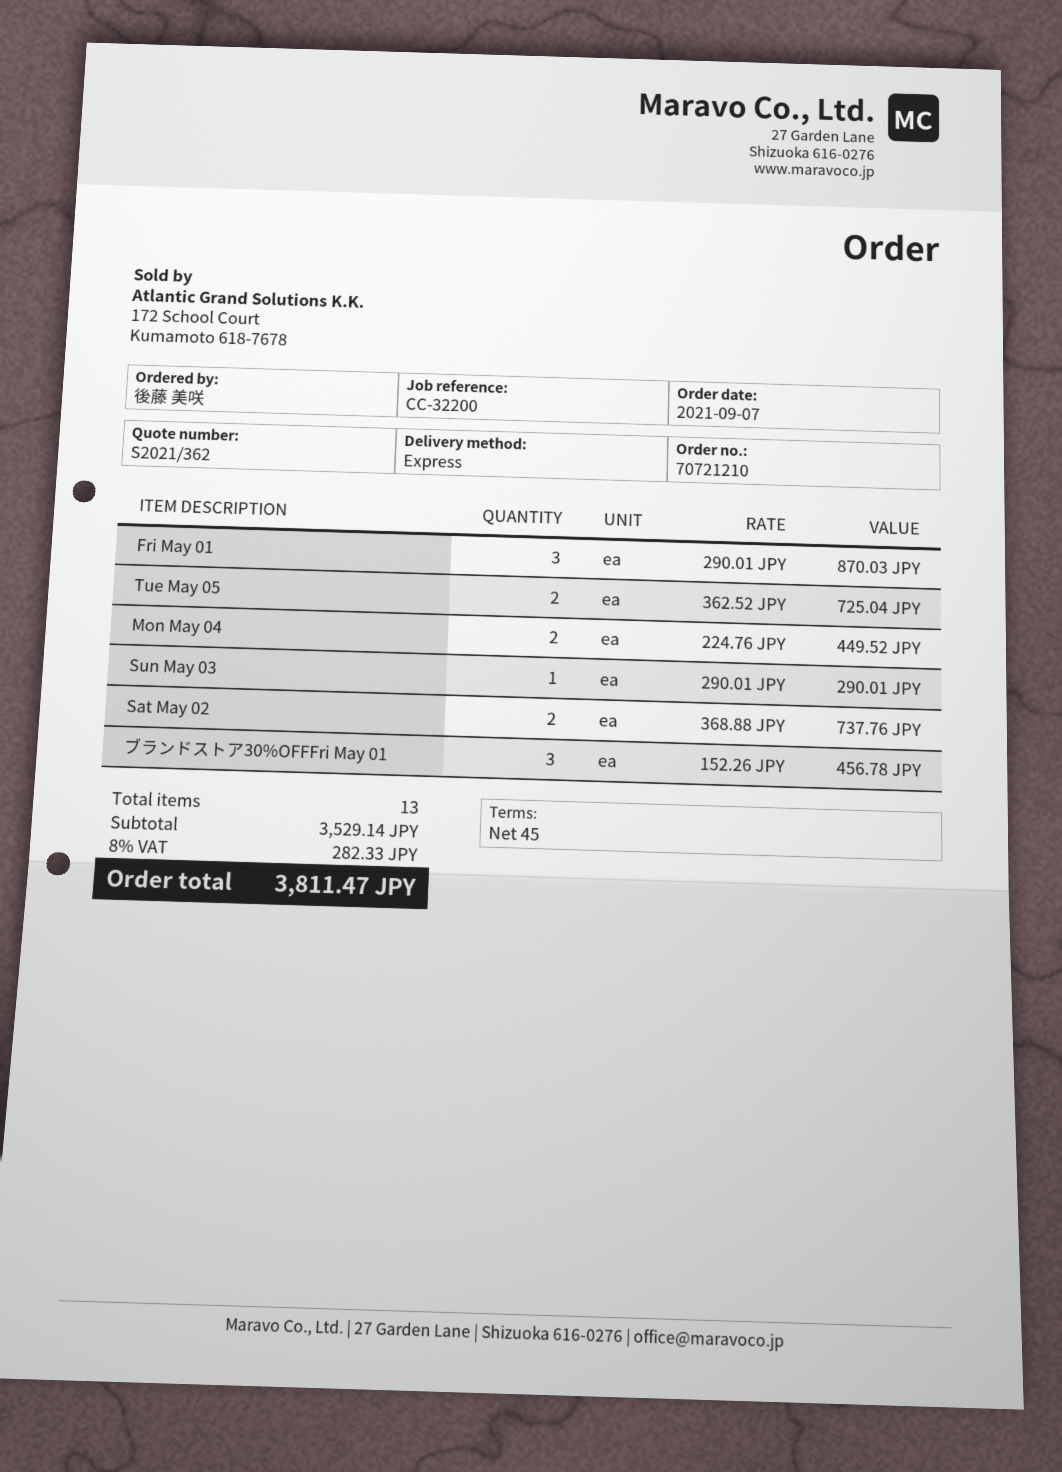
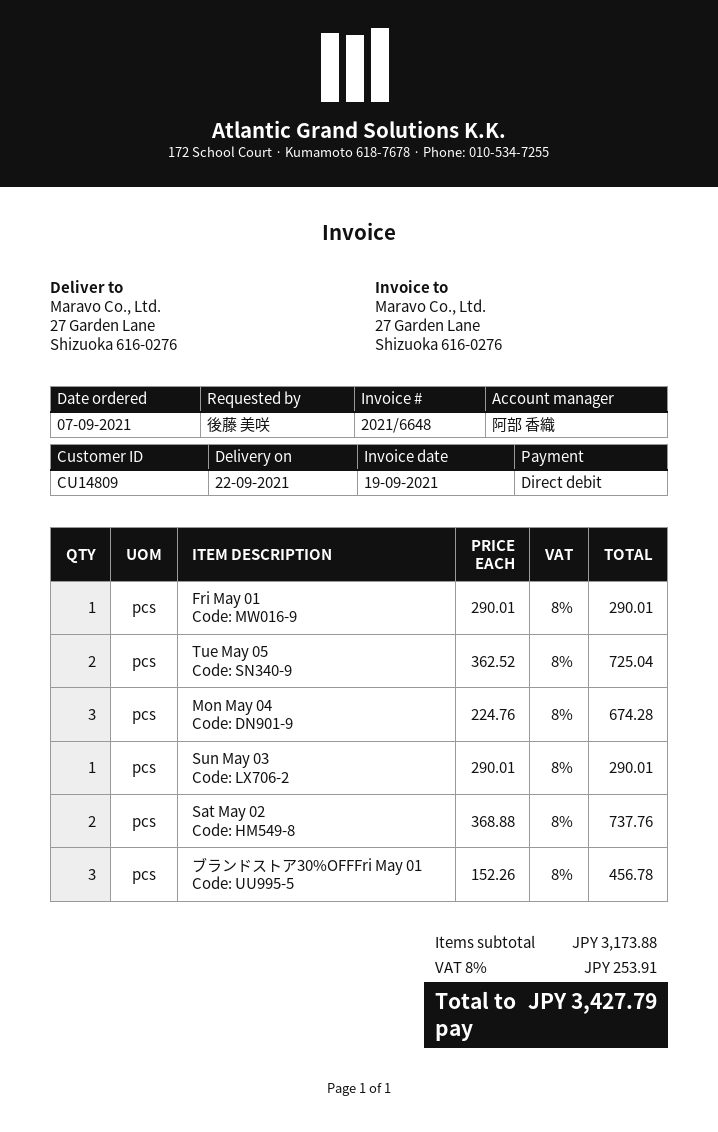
Fri May 01: 3 x 290.01 = 870.03 -> 1 x 290.01 = 290.01
Mon May 04: 2 x 224.76 = 449.52 -> 3 x 224.76 = 674.28
subtotal: 3529.14 -> 3173.88
tax: 8% = 282.33 -> 8% = 253.91
total: 3811.47 -> 3427.79

